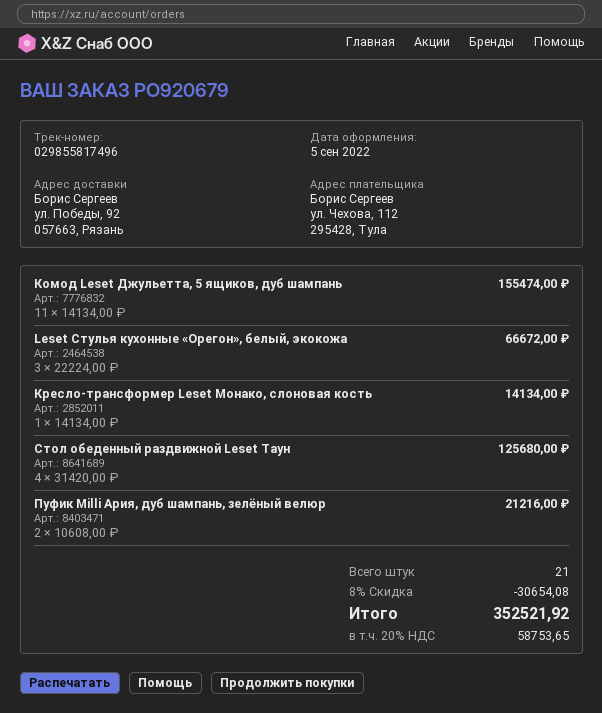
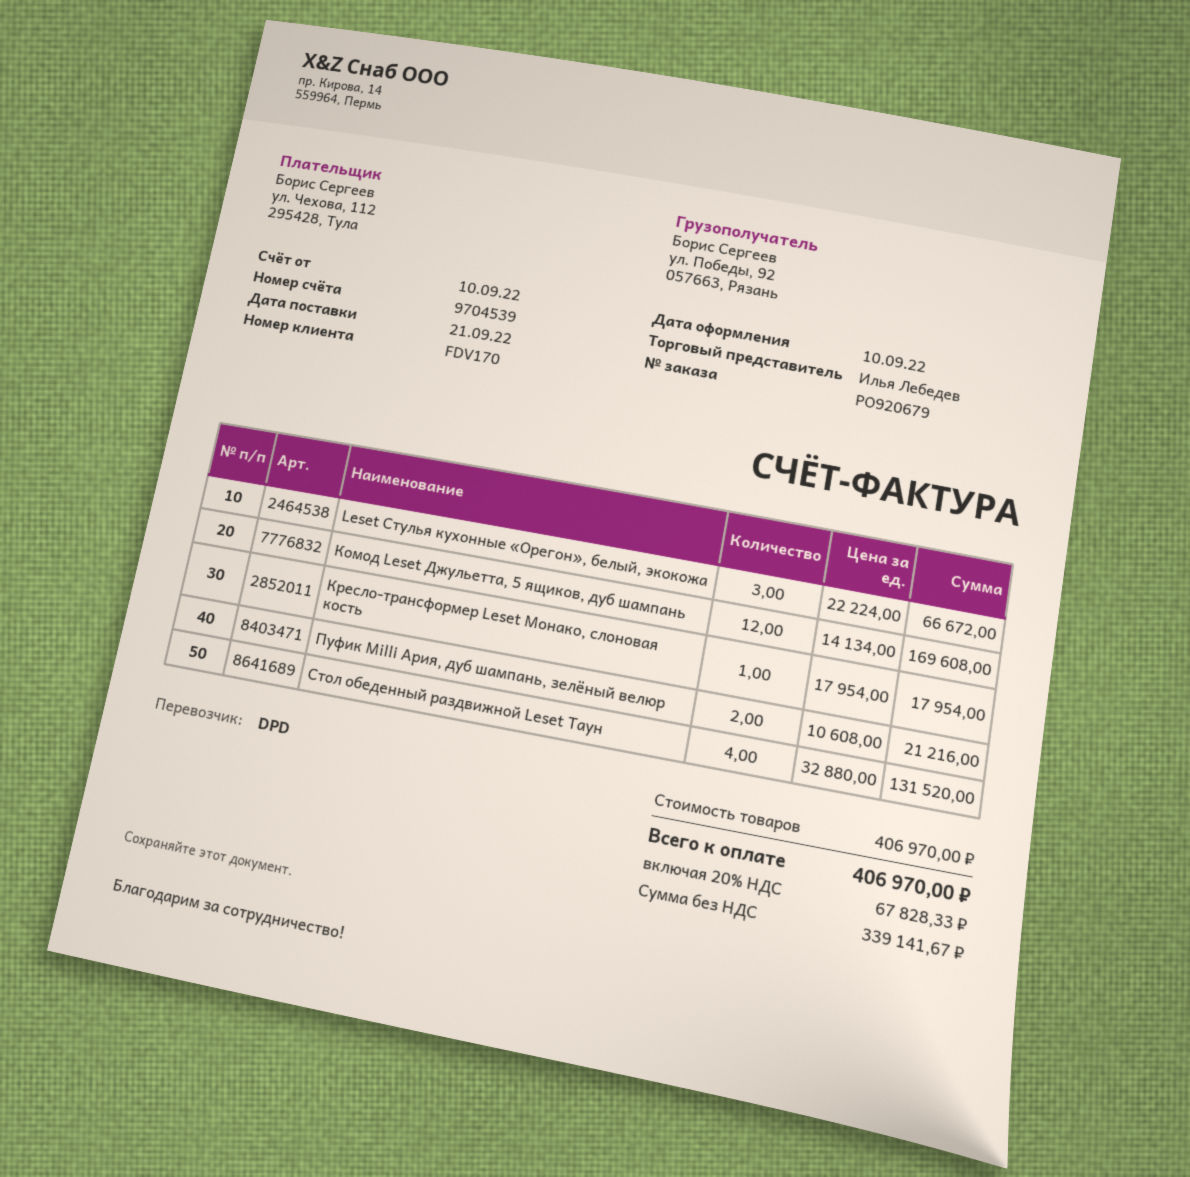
order date: 2022-09-05 -> 2022-09-10
Комод Leset Джульетта, 5 ящиков, дуб шампань: 11 x 14134.00 = 155474.00 -> 12 x 14134.00 = 169608.00
Кресло-трансформер Leset Монако, слоновая кость: 1 x 14134.00 = 14134.00 -> 1 x 17954.00 = 17954.00
Стол обеденный раздвижной Leset Таун: 4 x 31420.00 = 125680.00 -> 4 x 32880.00 = 131520.00
discount: 8% = 30654.08 -> none
tax: 20% = 58753.65 -> 20% = 67828.33
total: 352521.92 -> 406970.00

